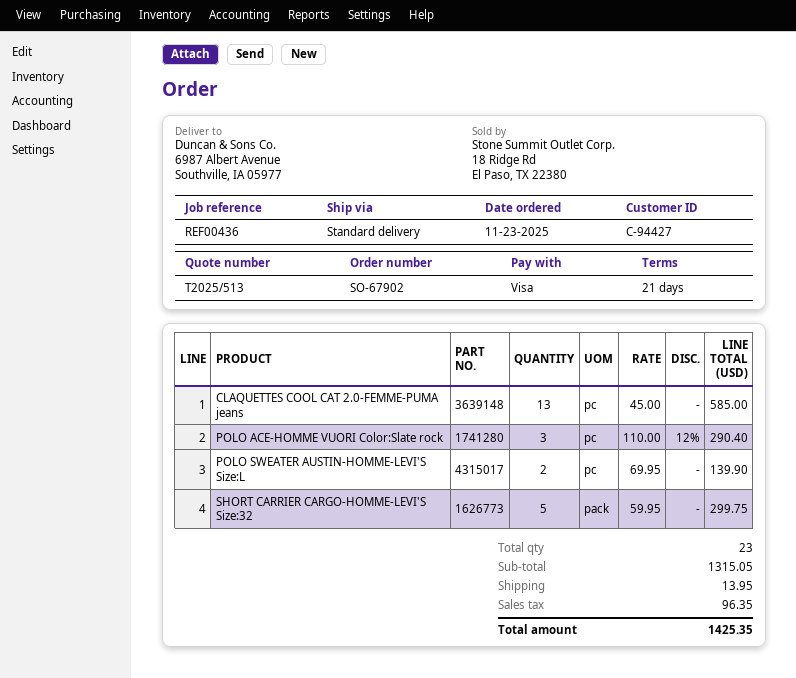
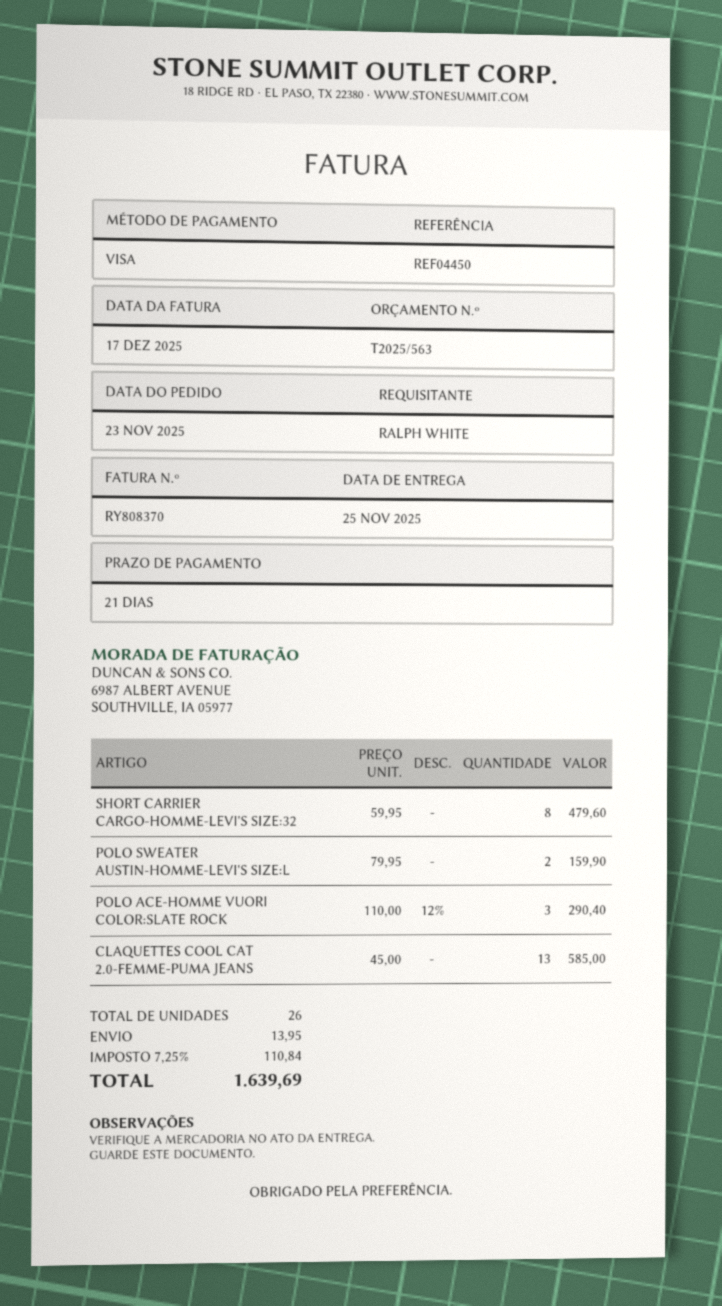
quote number: T2025/513 -> T2025/563
reference: REF00436 -> REF04450
POLO SWEATER AUSTIN-HOMME-LEVI'S Size:L: 2 x 69.95 = 139.90 -> 2 x 79.95 = 159.90
SHORT CARRIER CARGO-HOMME-LEVI'S Size:32: 5 x 59.95 = 299.75 -> 8 x 59.95 = 479.60
total quantity: 23 -> 26
tax: 96.35 -> 110.84
total: 1425.35 -> 1639.69

